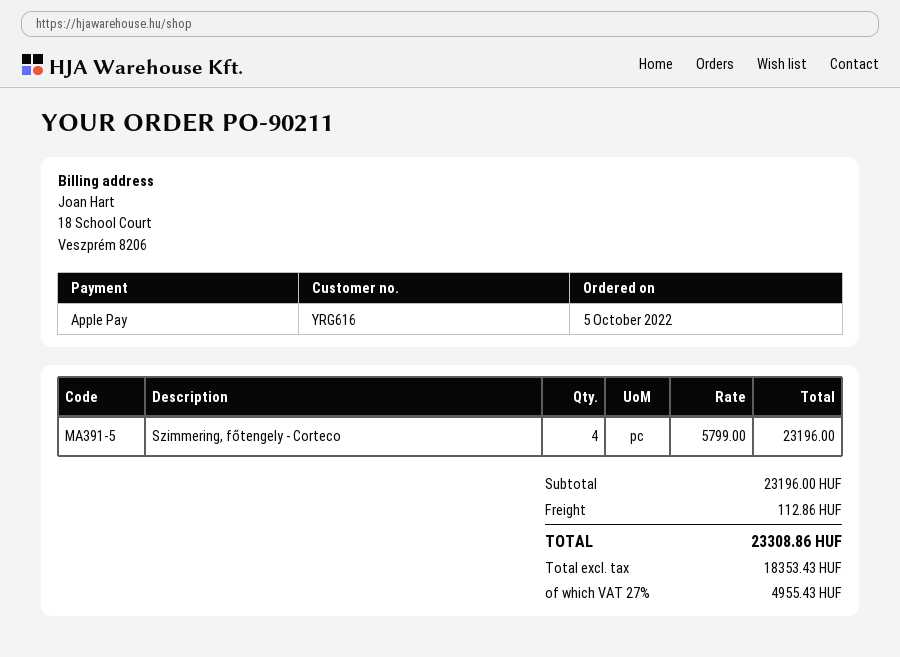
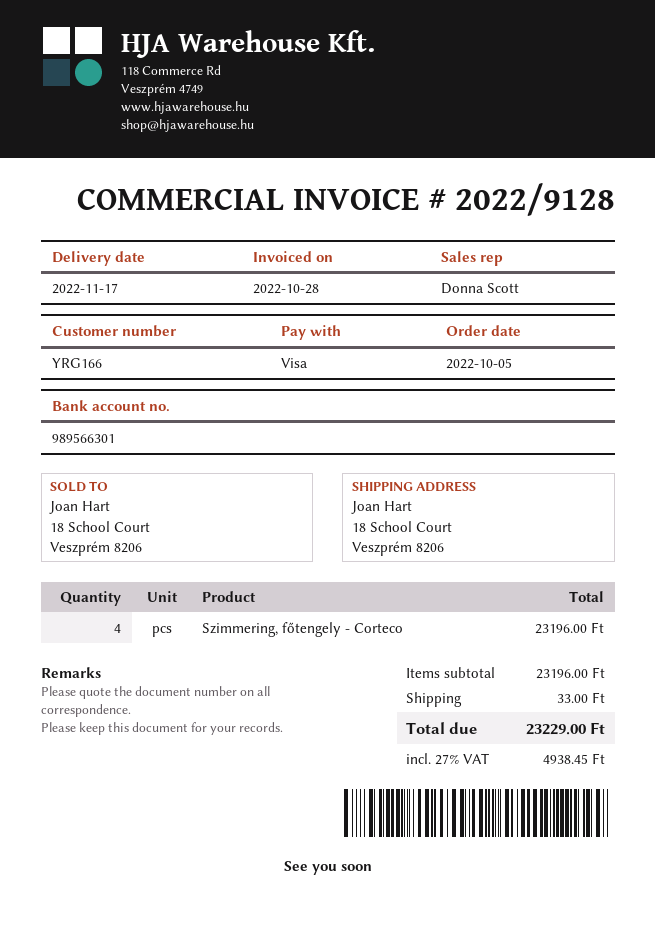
customer number: YRG616 -> YRG166
payment method: Apple Pay -> Visa
shipping: 112.86 -> 33.00
tax: 27% = 4955.43 -> 27% = 4938.45
total: 23308.86 -> 23229.00

